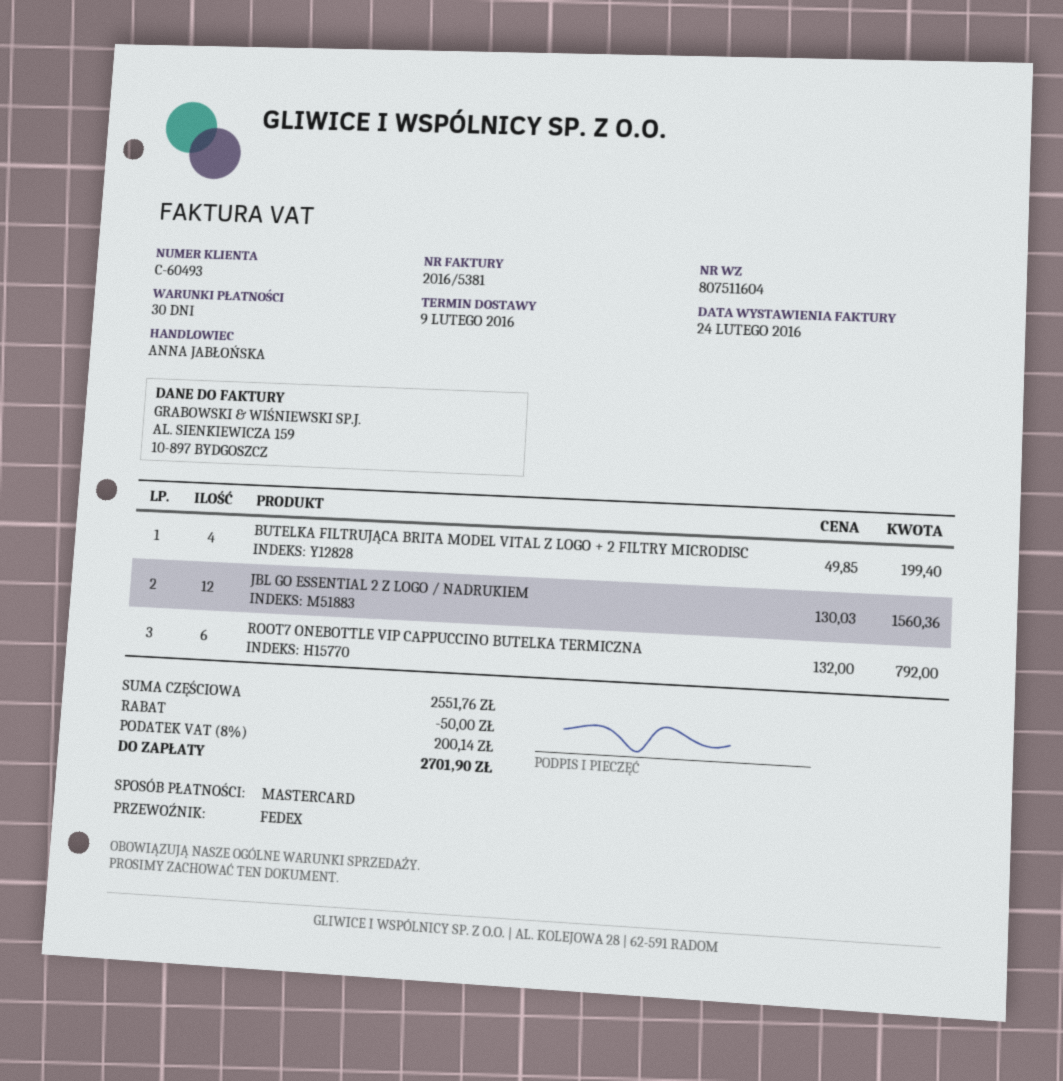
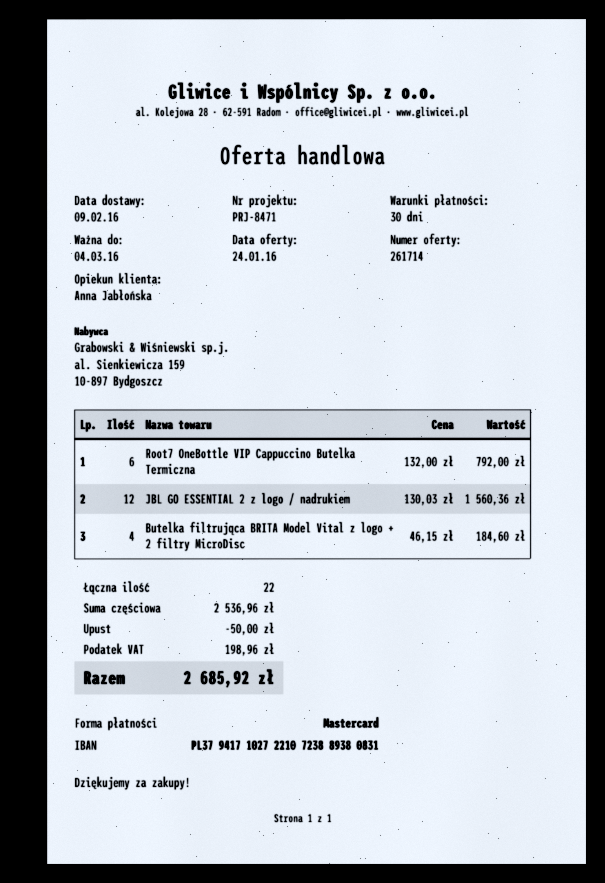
BUTELKA FILTRUJĄCA BRITA MODEL VITAL Z LOGO + 2 FILTRY MICRODISC: 4 x 49.85 = 199.40 -> 4 x 46.15 = 184.60
subtotal: 2551.76 -> 2536.96
tax: 200.14 -> 198.96
total: 2701.90 -> 2685.92

